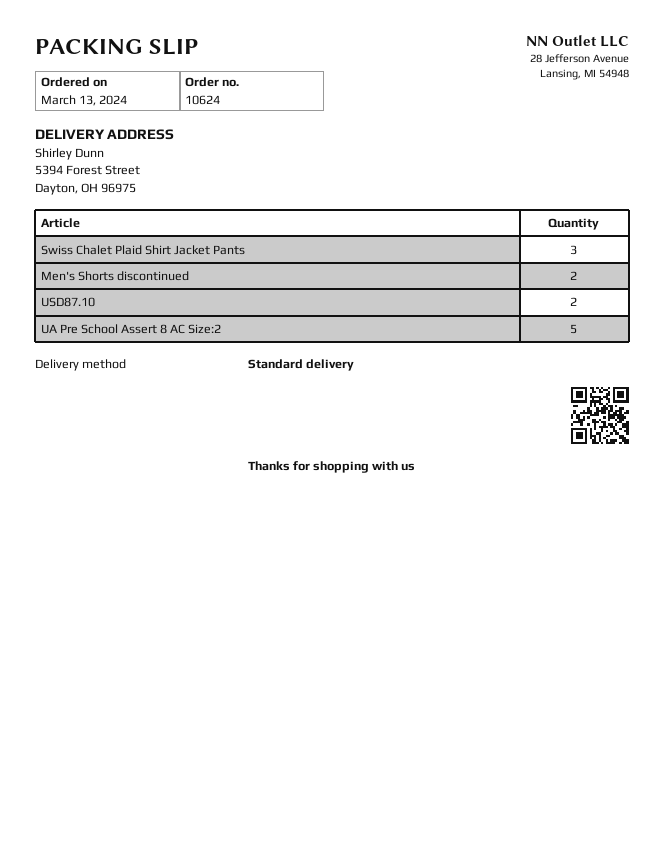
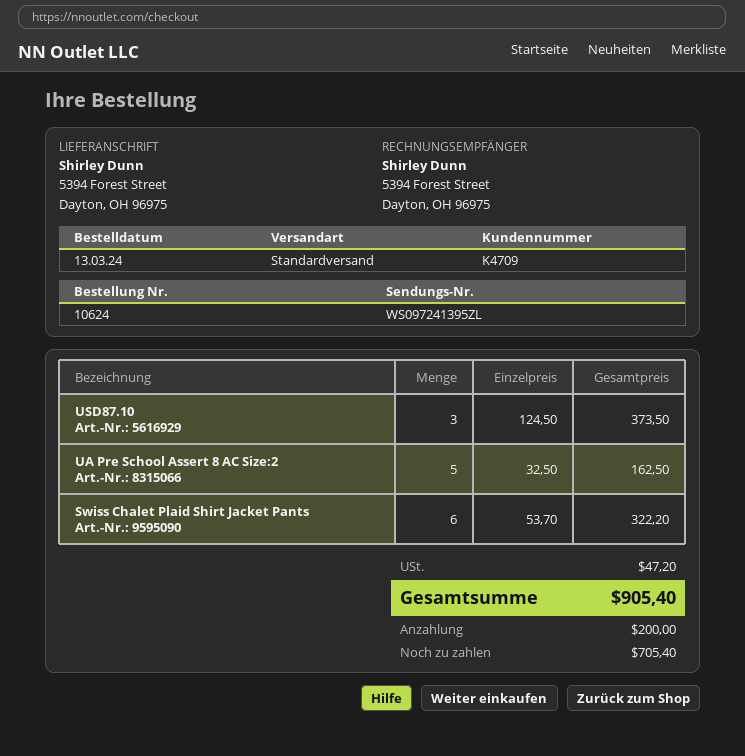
Swiss Chalet Plaid Shirt Jacket Pants: 3 -> 6
Men's Shorts discontinued: 2 -> none
USD87.10: 2 -> 3

